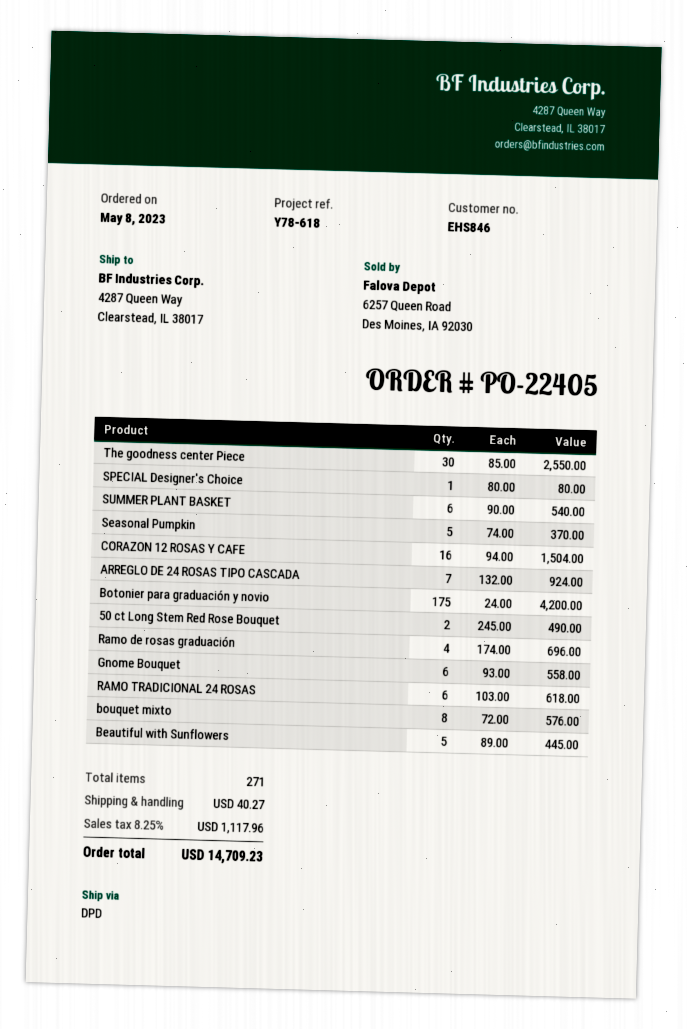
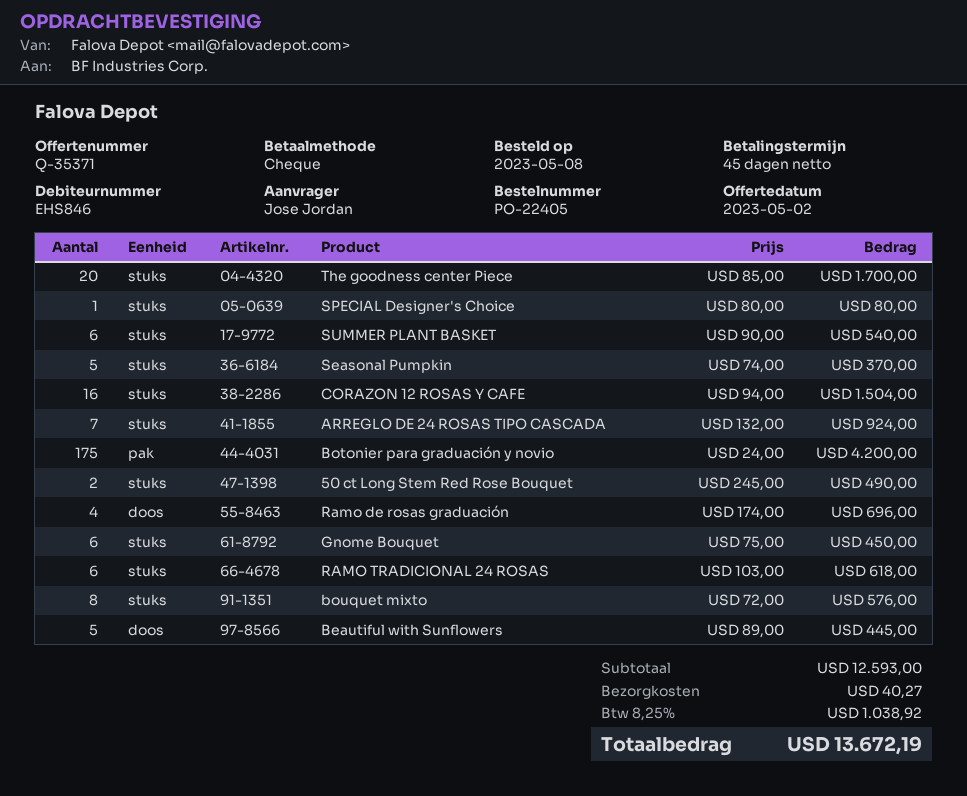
The goodness center Piece: 30 x 85.00 = 2550.00 -> 20 x 85.00 = 1700.00
Gnome Bouquet: 6 x 93.00 = 558.00 -> 6 x 75.00 = 450.00
tax: 8.25% = 1117.96 -> 8.25% = 1038.92
total: 14709.23 -> 13672.19

